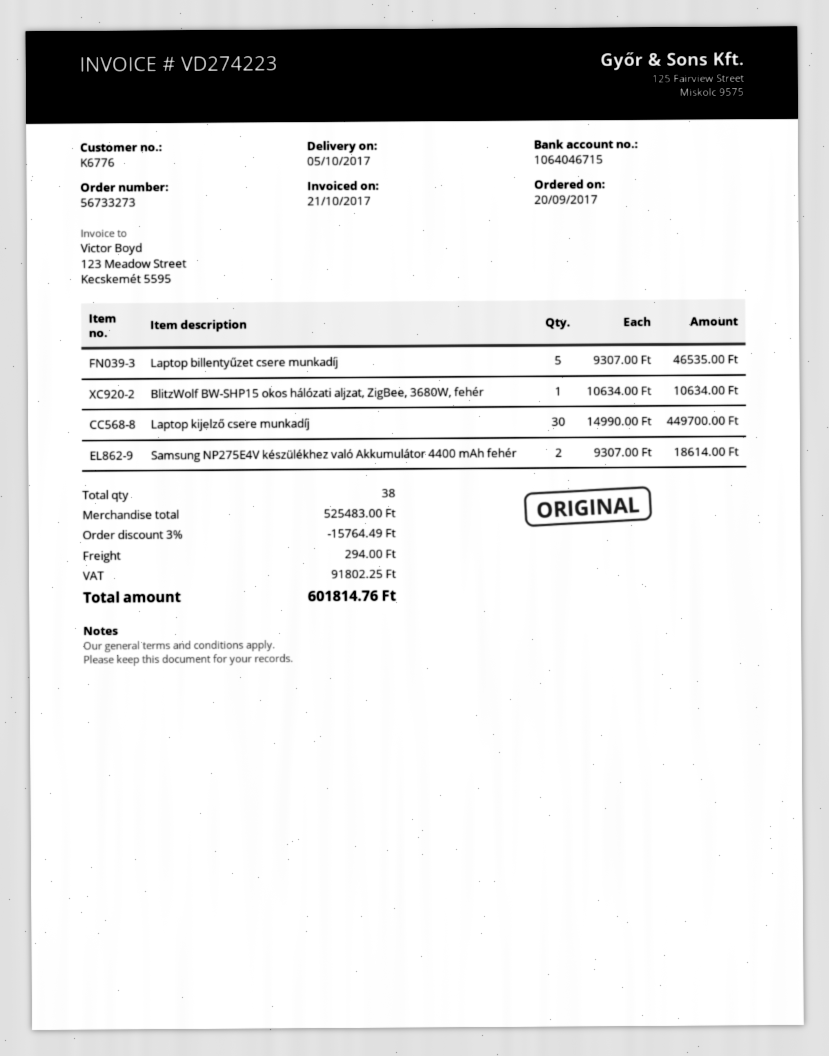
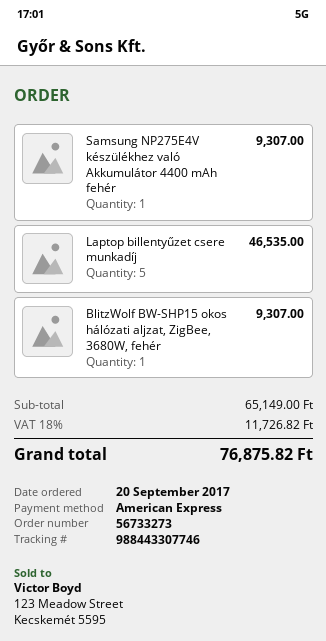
BlitzWolf BW-SHP15 okos hálózati aljzat, ZigBee, 3680W, fehér: 1 for 10634.00 -> 1 for 9307.00
Laptop kijelző csere munkadíj: 30 for 449700.00 -> none
Samsung NP275E4V készülékhez való Akkumulátor 4400 mAh fehér: 2 for 18614.00 -> 1 for 9307.00
subtotal: 525483.00 -> 65149.00
discount: 3% = 15764.49 -> none
shipping: 294.00 -> none
tax: 91802.25 -> 11726.82
total: 601814.76 -> 76875.82

